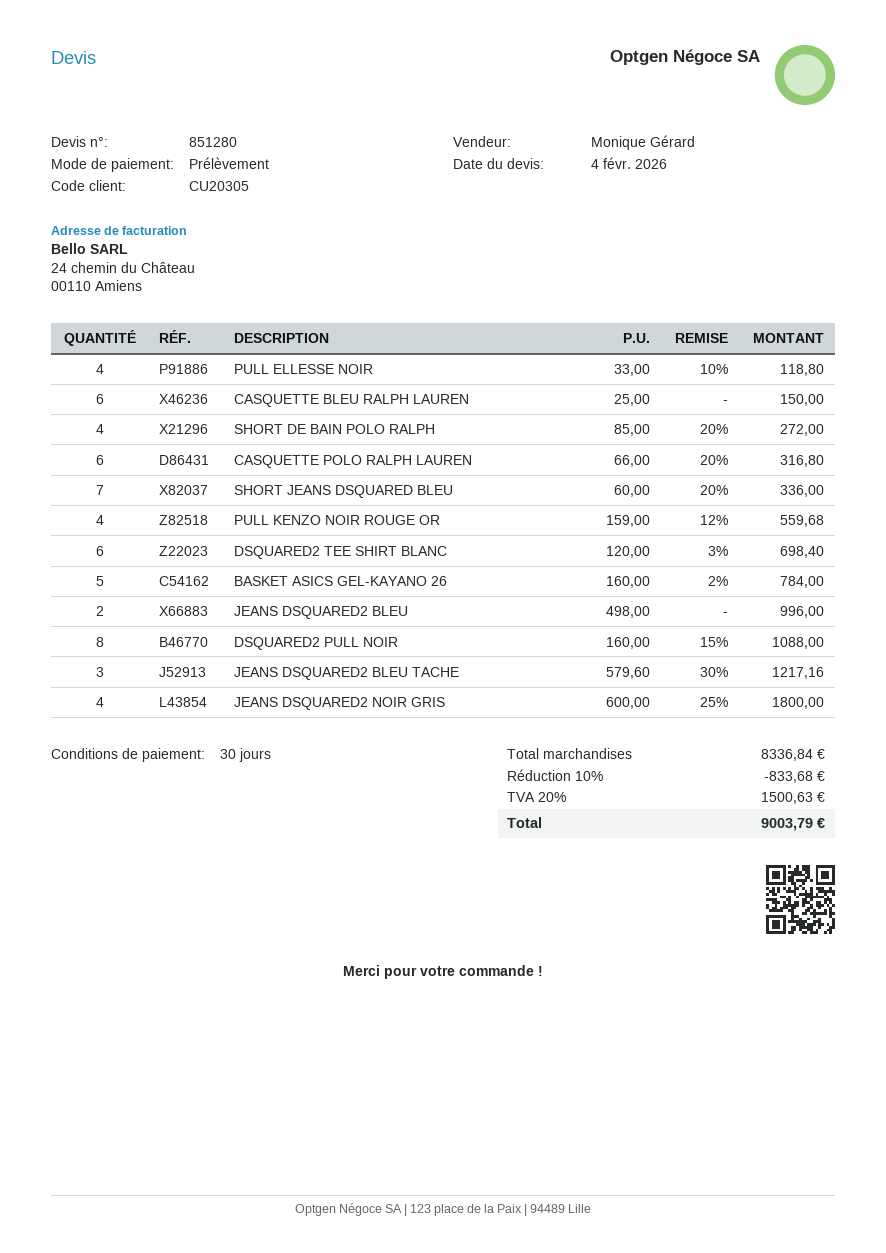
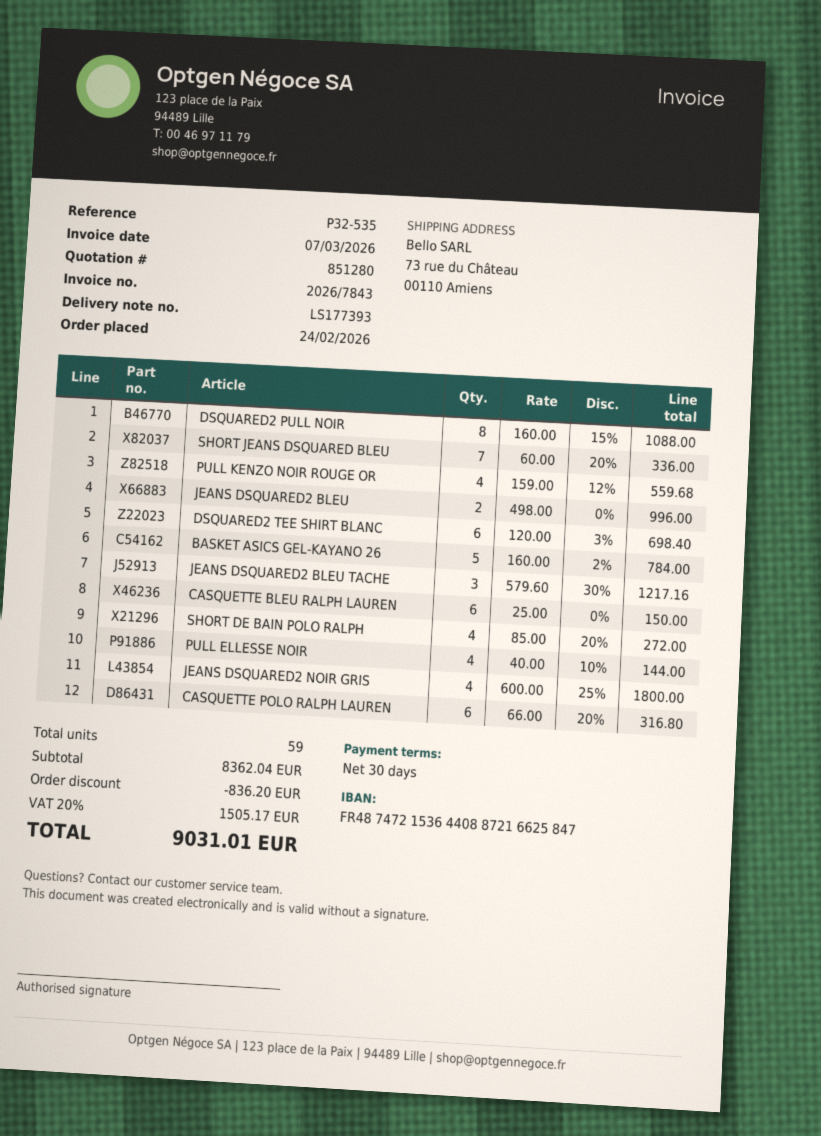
PULL ELLESSE NOIR: 4 x 33.00 - 10% = 118.80 -> 4 x 40.00 - 10% = 144.00
subtotal: 8336.84 -> 8362.04
discount: 833.68 -> 836.20
tax: 20% = 1500.63 -> 20% = 1505.17
total: 9003.79 -> 9031.01

